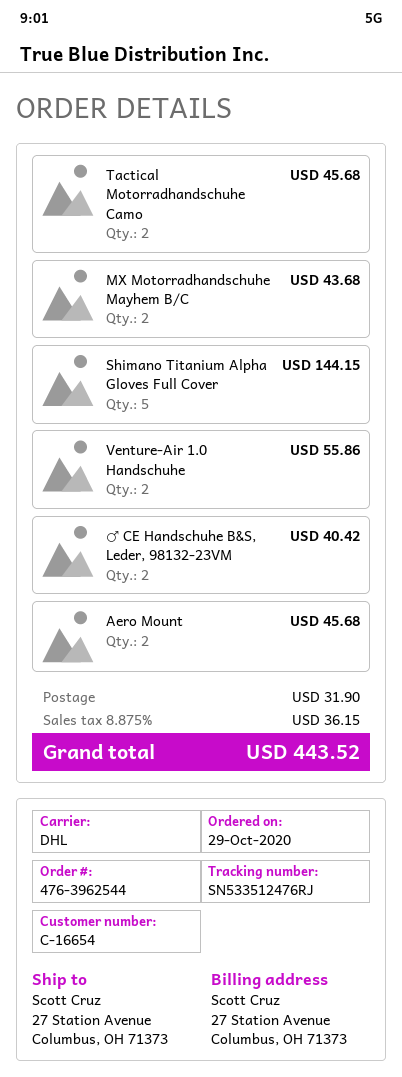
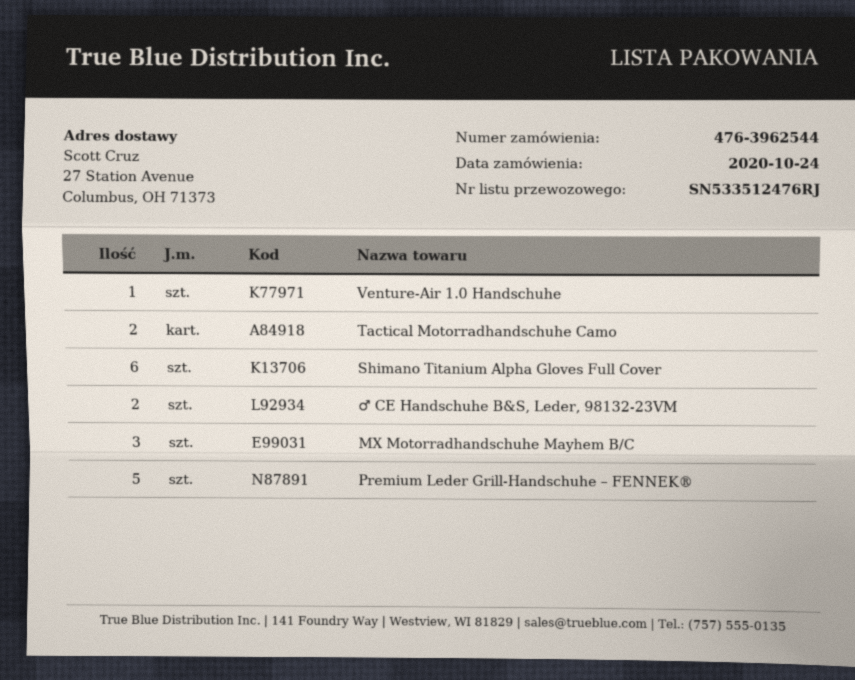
order date: 2020-10-29 -> 2020-10-24
MX Motorradhandschuhe Mayhem B/C: 2 -> 3
Shimano Titanium Alpha Gloves Full Cover: 5 -> 6
Venture-Air 1.0 Handschuhe: 2 -> 1
Aero Mount: 2 -> none
Premium Leder Grill-Handschuhe – FENNEK®: none -> 5

